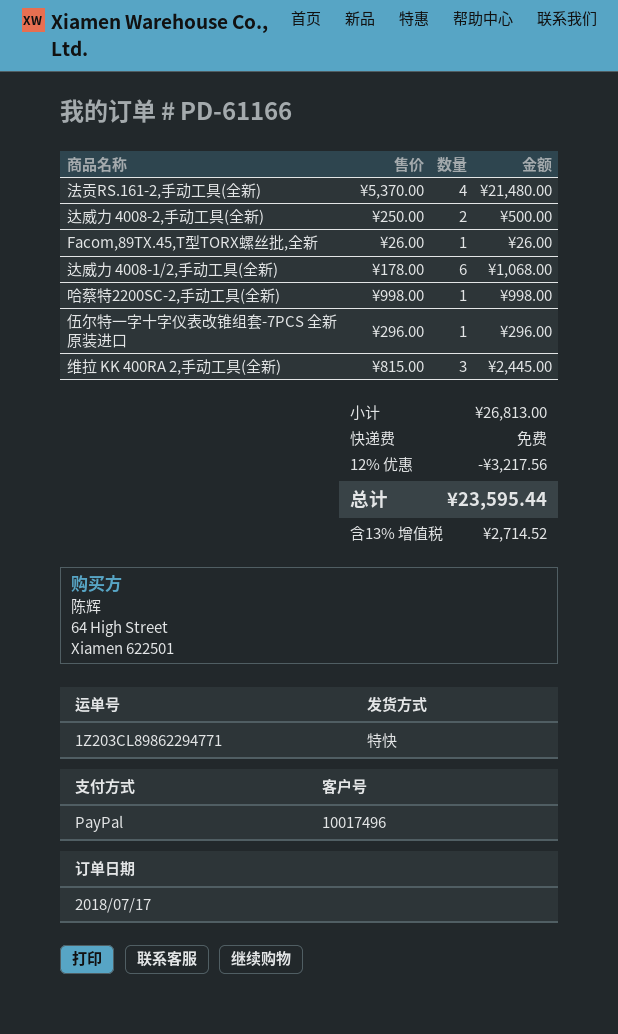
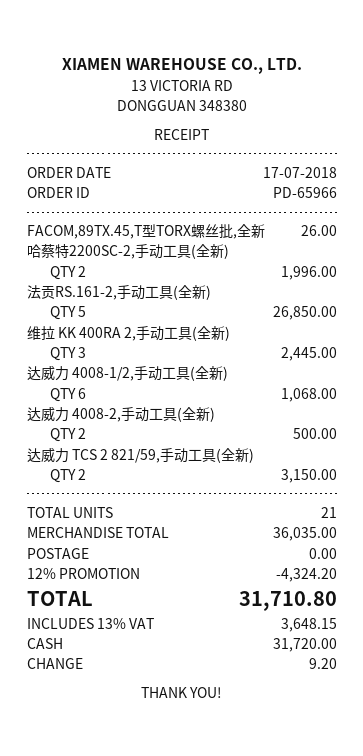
order number: PD-61166 -> PD-65966
payment method: PayPal -> cash
法贡RS.161-2,手动工具(全新): 4 for 21480.00 -> 5 for 26850.00
哈蔡特2200SC-2,手动工具(全新): 1 for 998.00 -> 2 for 1996.00
伍尔特一字十字仪表改锥组套-7PCS 全新原装进口: 1 for 296.00 -> none
达威力 TCS 2 821/59,手动工具(全新): none -> 2 for 3150.00
subtotal: 26813.00 -> 36035.00
discount: 12% = 3217.56 -> 12% = 4324.20
tax: 13% = 2714.52 -> 13% = 3648.15
total: 23595.44 -> 31710.80

